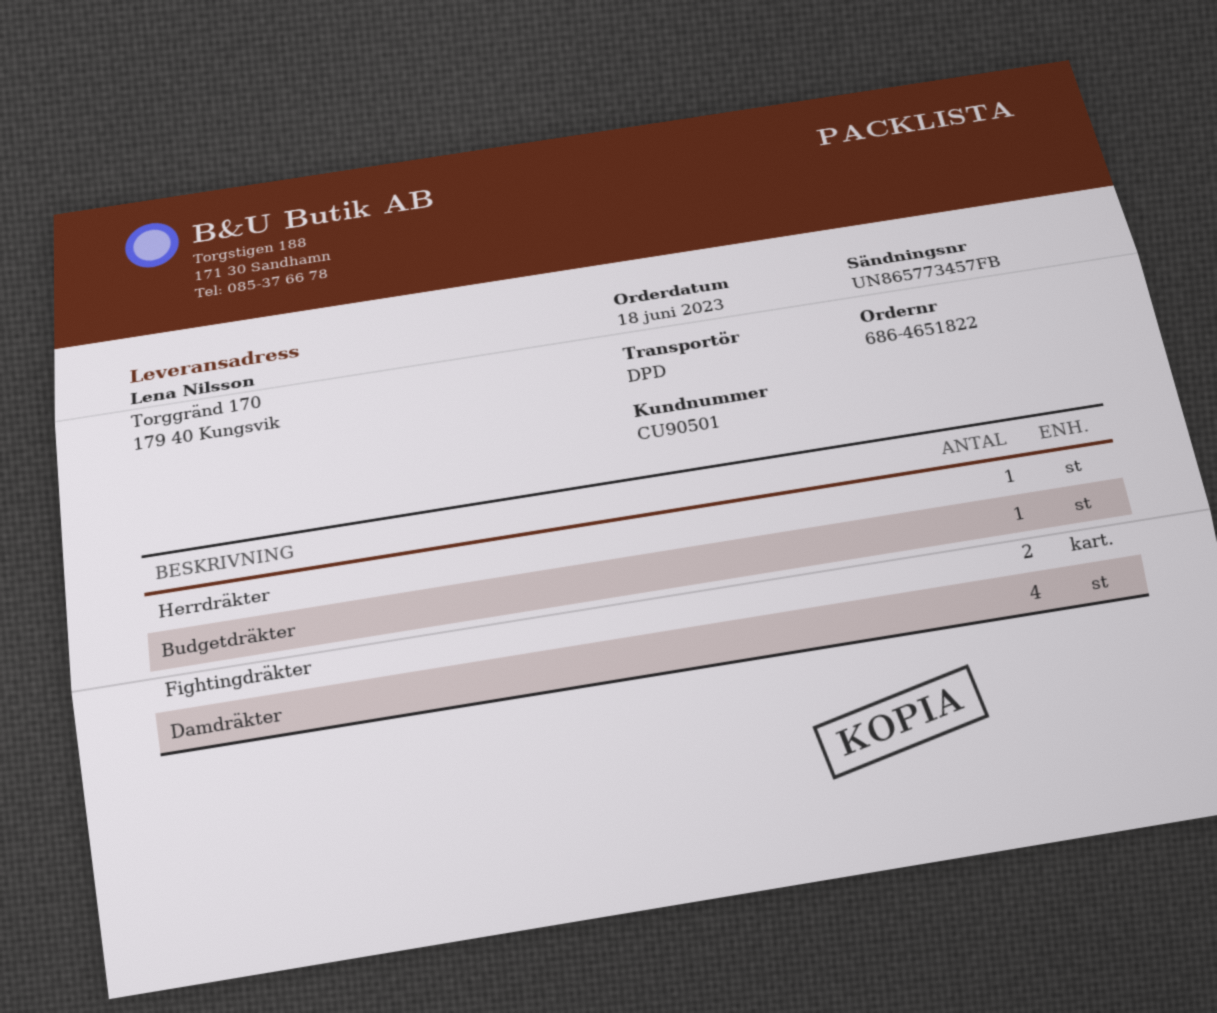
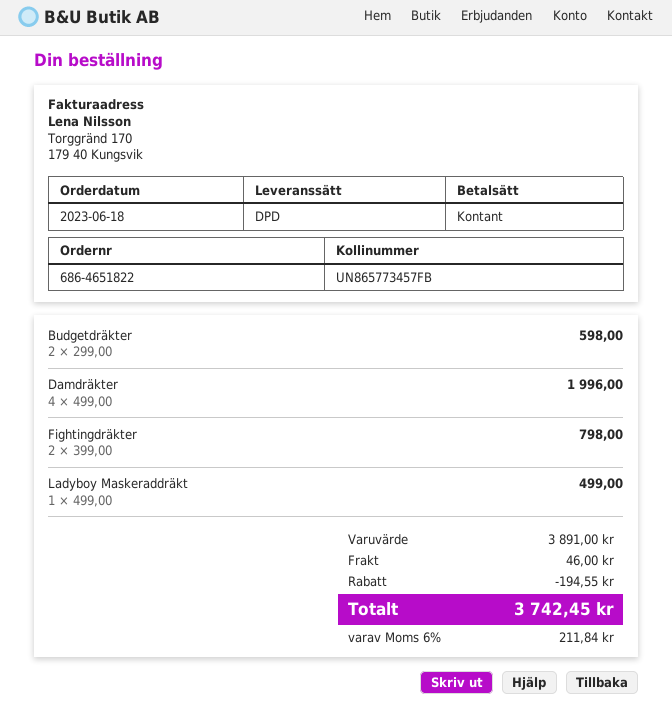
Herrdräkter: 1 -> none
Budgetdräkter: 1 -> 2
Ladyboy Maskeraddräkt: none -> 1

